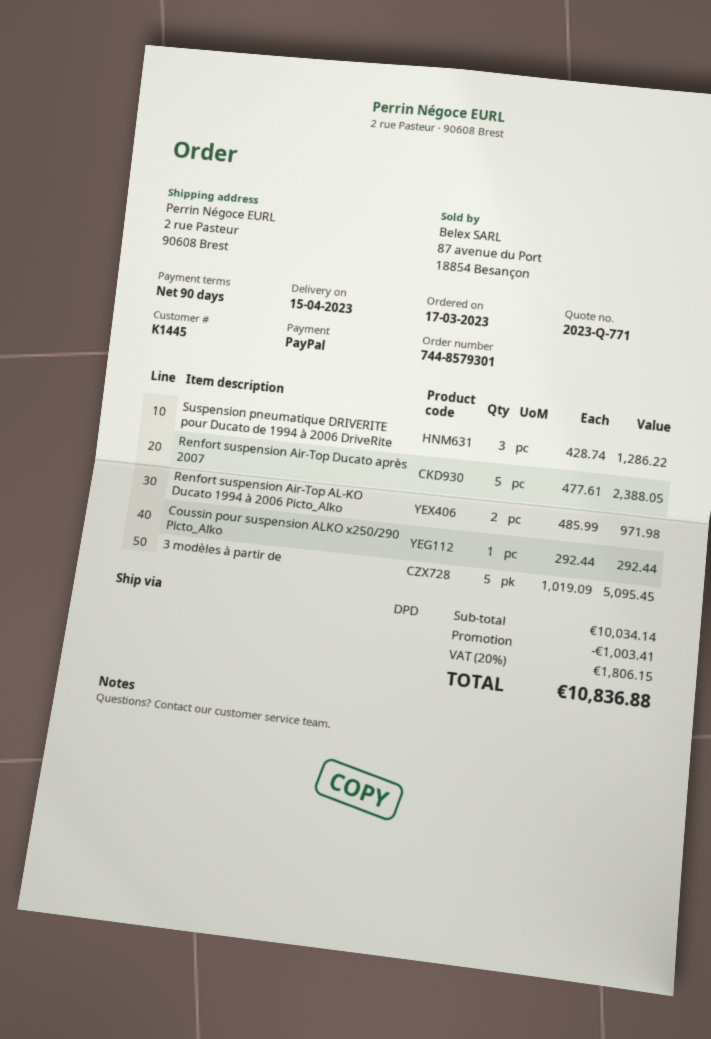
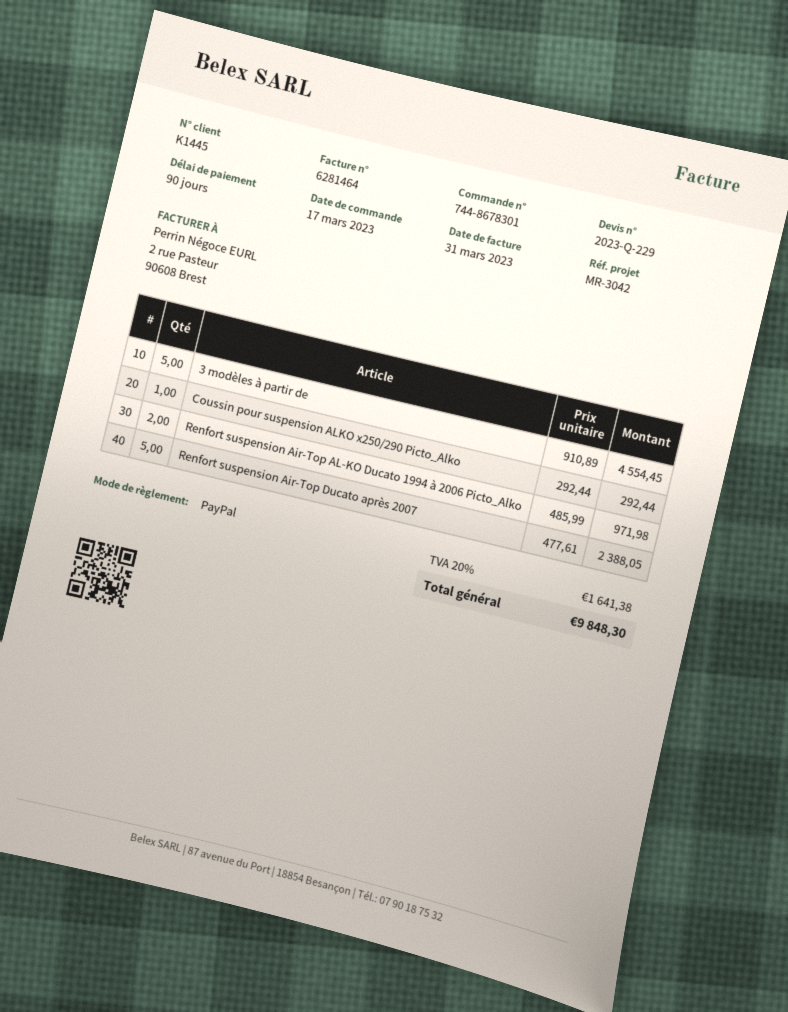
quote number: 2023-Q-771 -> 2023-Q-229
order number: 744-8579301 -> 744-8678301
Suspension pneumatique DRIVERITE pour Ducato de 1994 à 2006 DriveRite: 3 x 428.74 = 1286.22 -> none
3 modèles à partir de: 5 x 1019.09 = 5095.45 -> 5 x 910.89 = 4554.45
discount: 1003.41 -> none
tax: 20% = 1806.15 -> 20% = 1641.38
total: 10836.88 -> 9848.30

